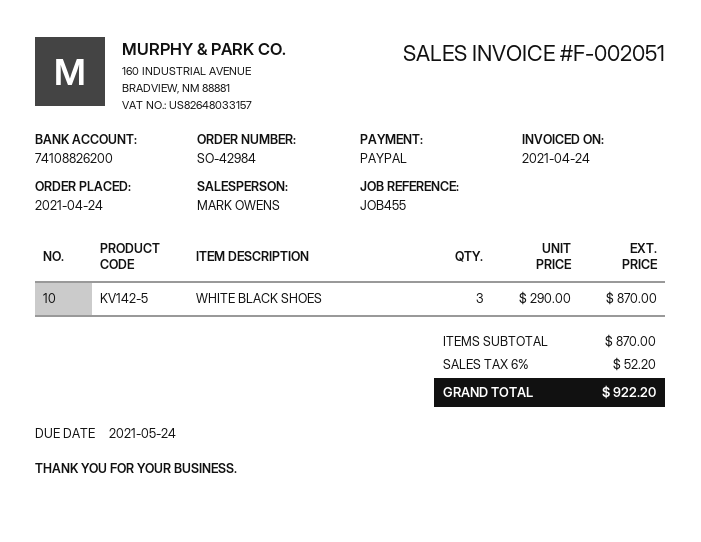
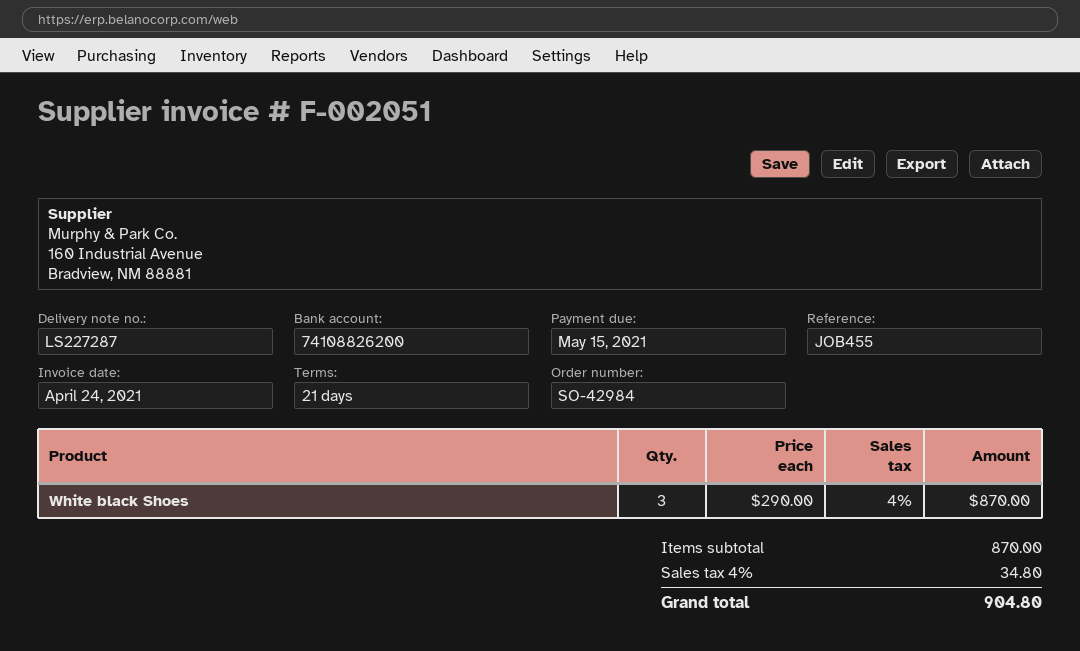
due date: 2021-05-24 -> 2021-05-15
tax: 6% = 52.20 -> 4% = 34.80
total: 922.20 -> 904.80

